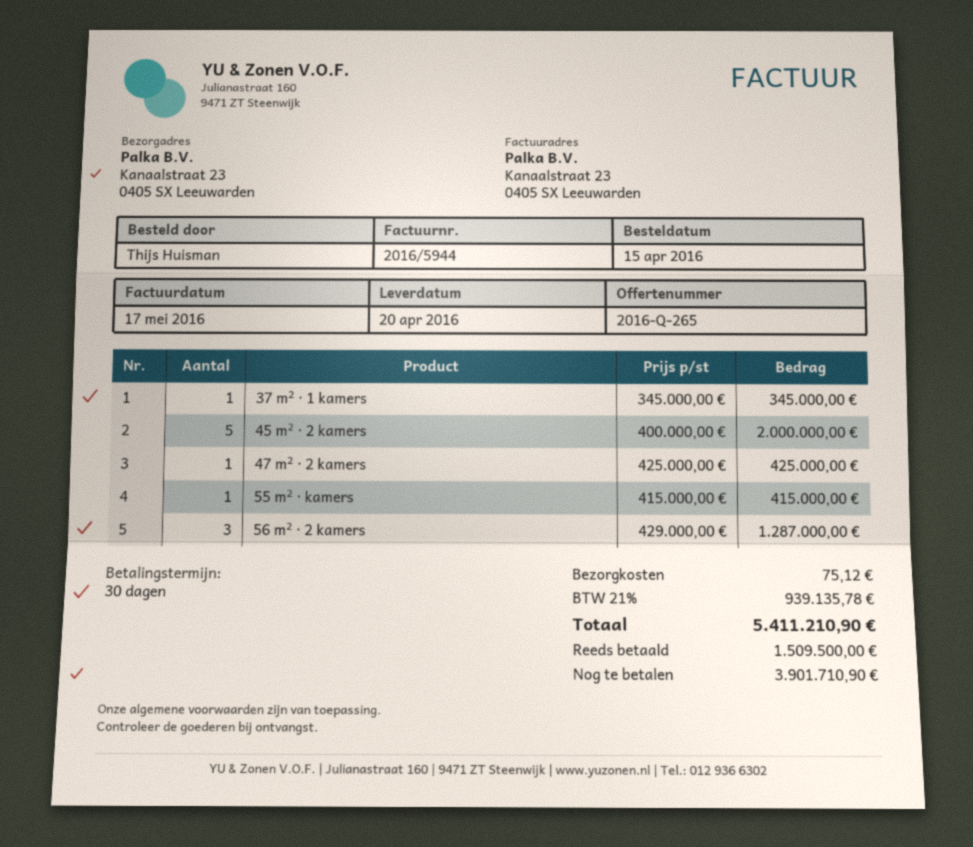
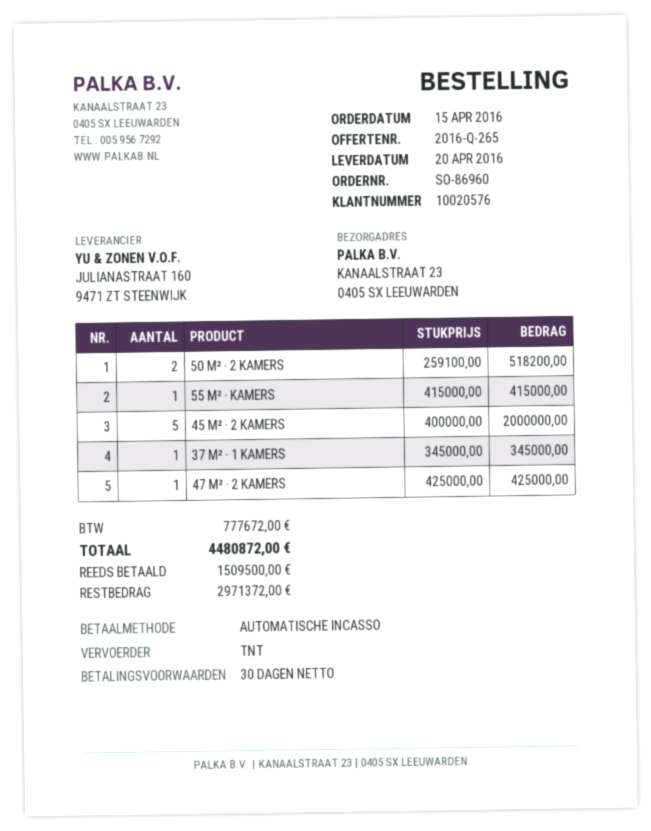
56 m² · 2 kamers: 3 x 429000.00 = 1287000.00 -> none
50 M² · 2 KAMERS: none -> 2 x 259100.00 = 518200.00
shipping: 75.12 -> none
tax: 939135.78 -> 777672.00
total: 5411210.90 -> 4480872.00
balance: 3901710.90 -> 2971372.00

